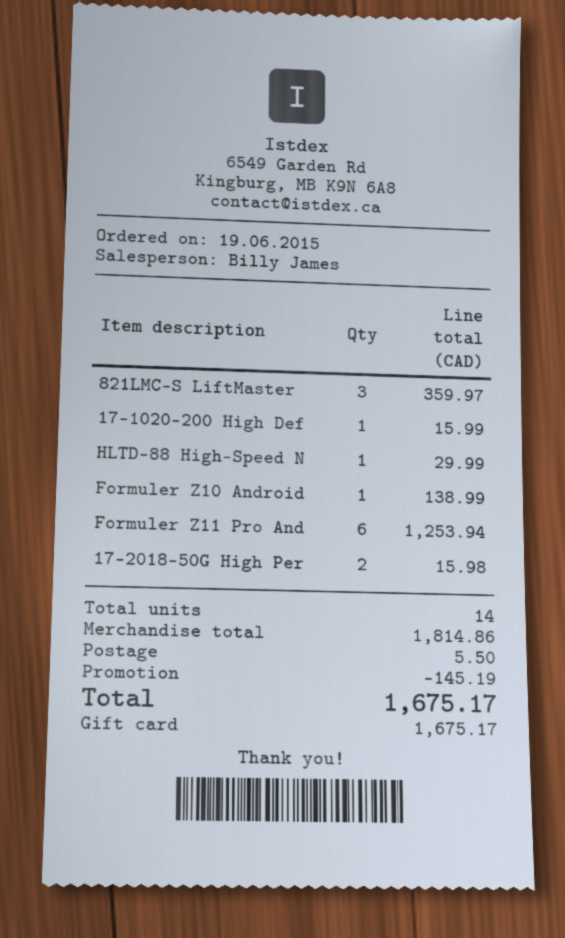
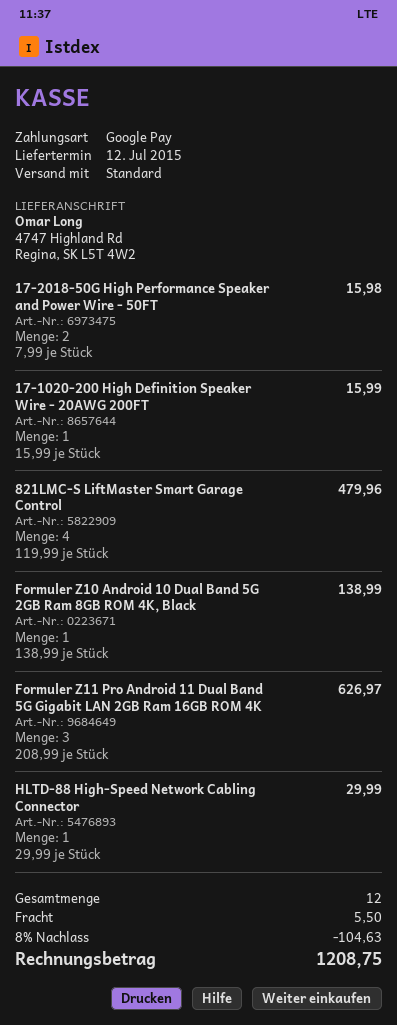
payment method: gift card -> Google Pay
821LMC-S LiftMaster: 3 for 359.97 -> 4 for 479.96
Formuler Z11 Pro And: 6 for 1253.94 -> 3 for 626.97
total quantity: 14 -> 12
discount: 145.19 -> 104.63
total: 1675.17 -> 1208.75

